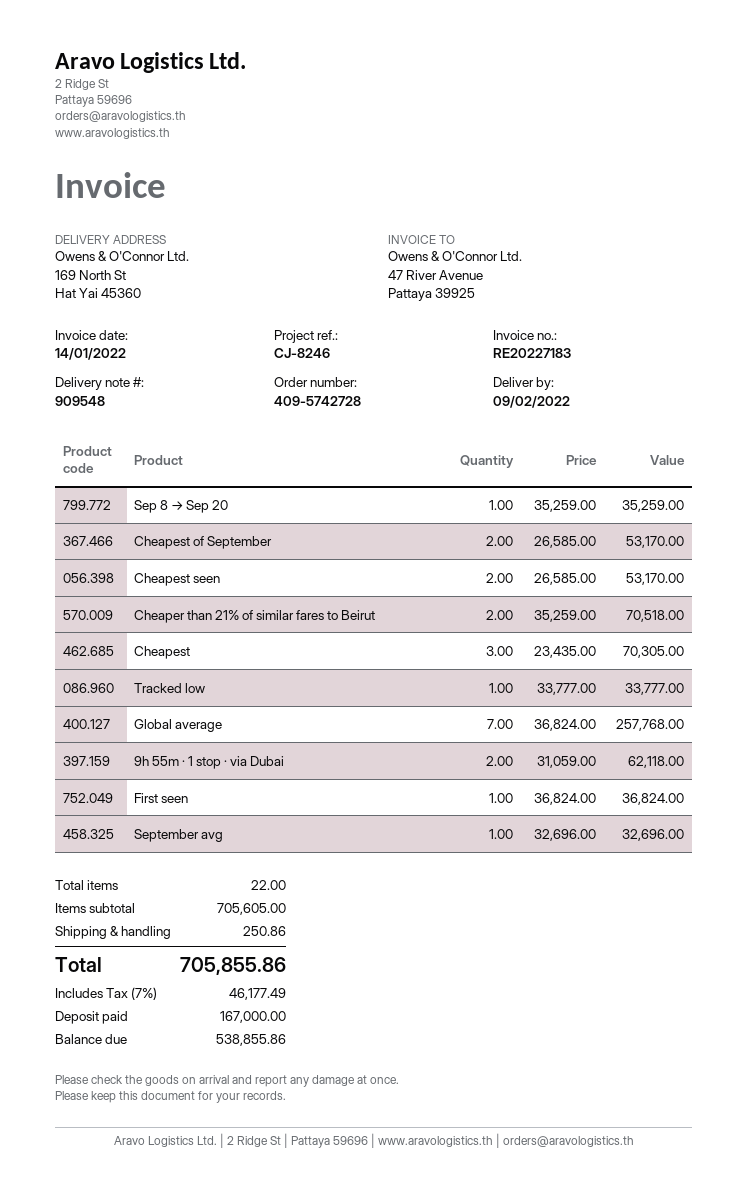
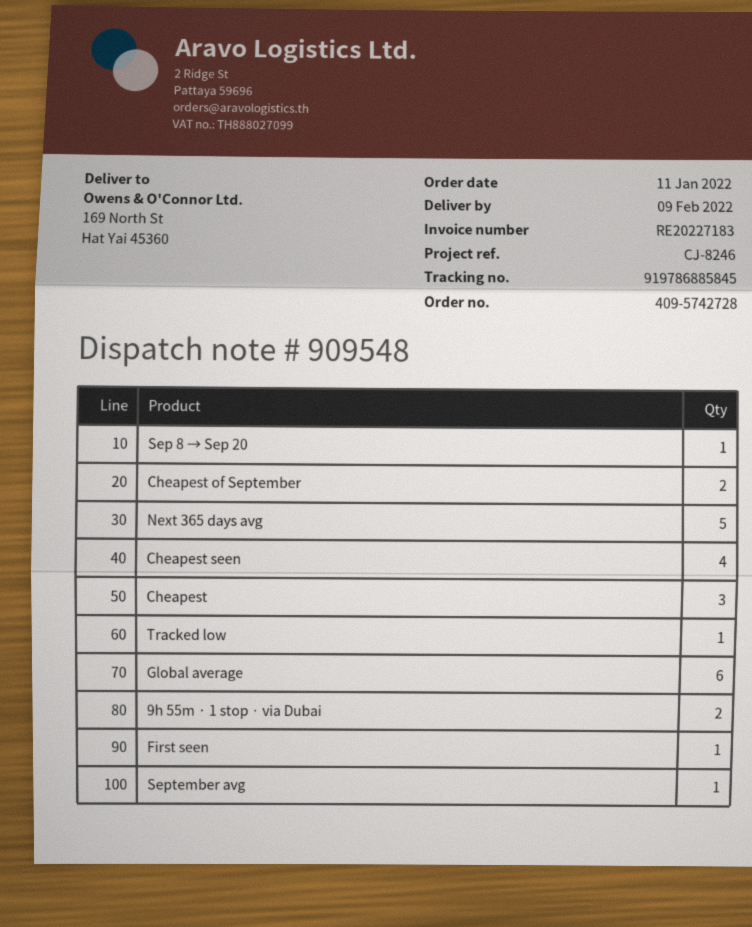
Cheapest seen: 2 -> 4
Cheaper than 21% of similar fares to Beirut: 2 -> none
Global average: 7 -> 6
Next 365 days avg: none -> 5

